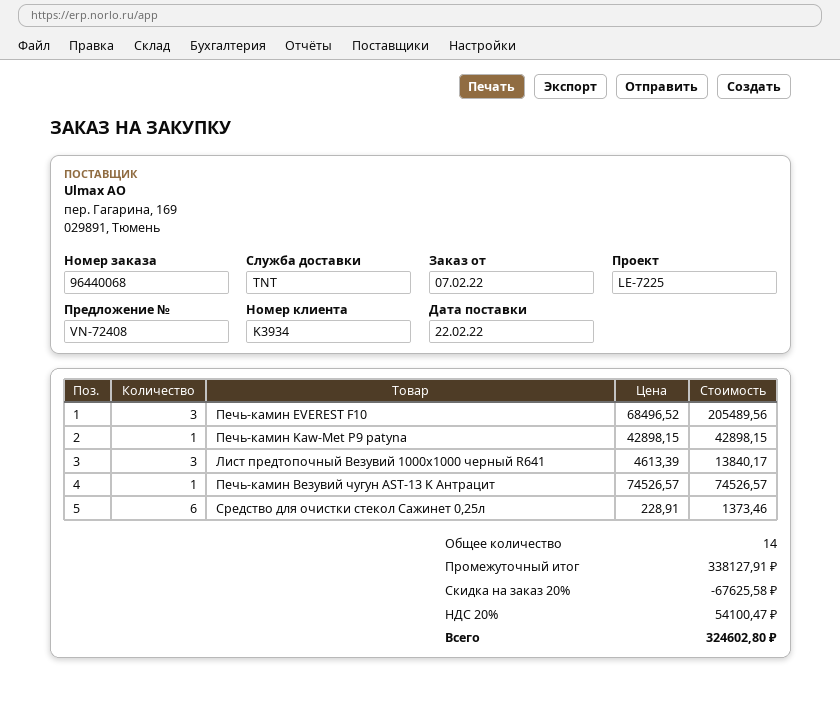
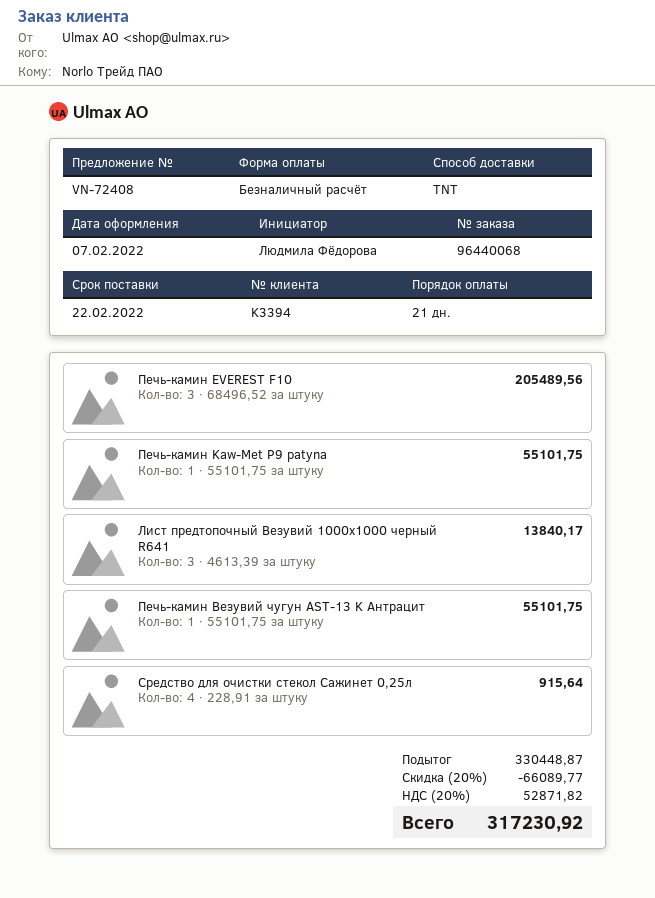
customer number: K3934 -> K3394
Печь-камин Kaw-Met P9 patyna: 1 x 42898.15 = 42898.15 -> 1 x 55101.75 = 55101.75
Печь-камин Везувий чугун AST-13 K Антрацит: 1 x 74526.57 = 74526.57 -> 1 x 55101.75 = 55101.75
Средство для очистки стекол Сажинет 0,25л: 6 x 228.91 = 1373.46 -> 4 x 228.91 = 915.64
subtotal: 338127.91 -> 330448.87
discount: 20% = 67625.58 -> 20% = 66089.77
tax: 20% = 54100.47 -> 20% = 52871.82
total: 324602.80 -> 317230.92

